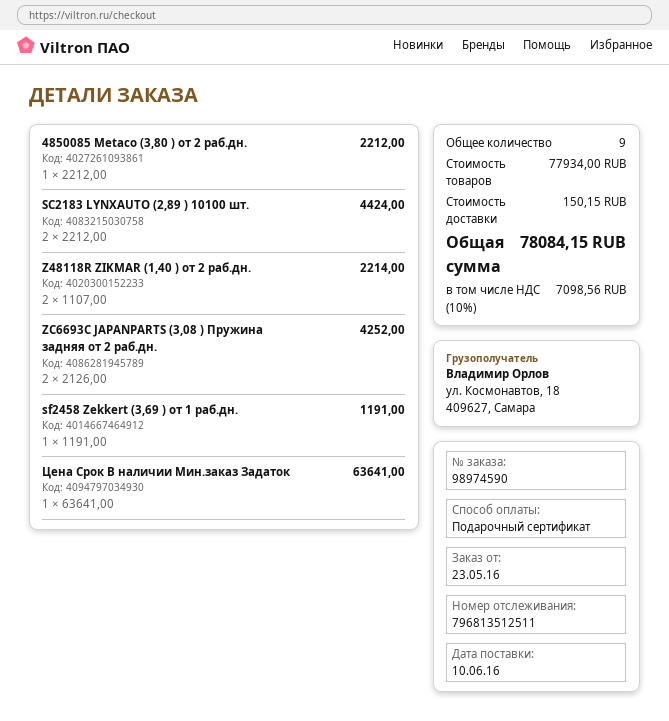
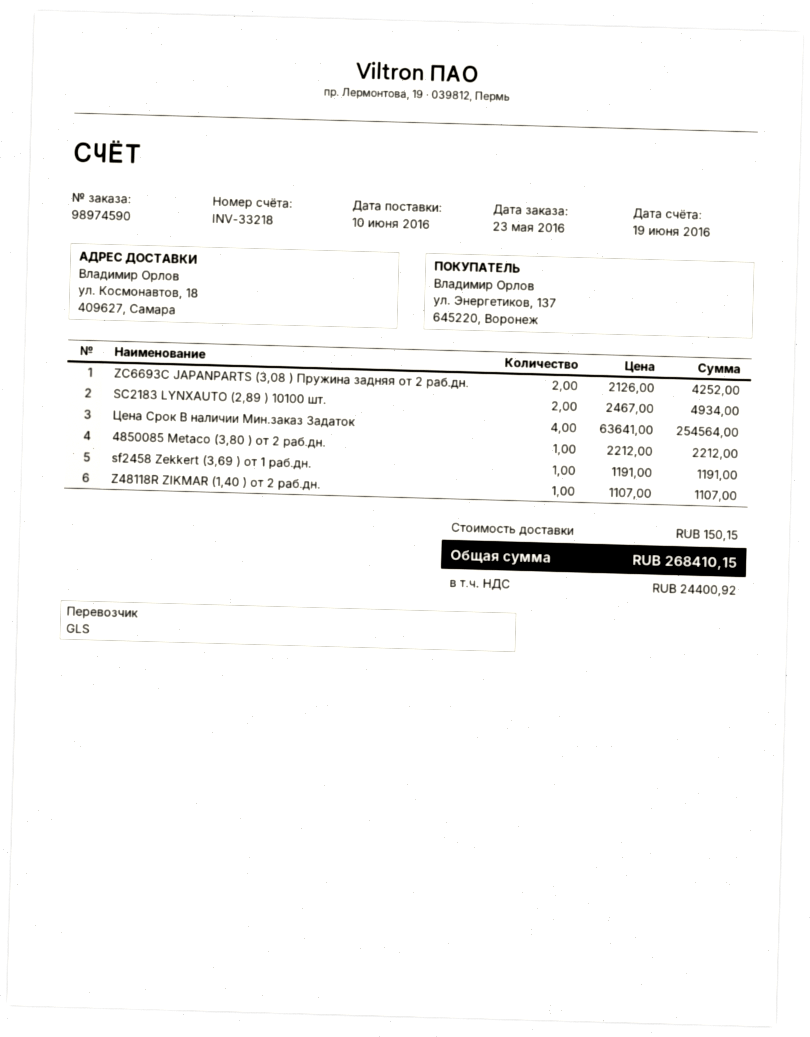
SC2183 LYNXAUTO (2,89 ) 10100 шт.: 2 x 2212.00 = 4424.00 -> 2 x 2467.00 = 4934.00
Z48118R ZIKMAR (1,40 ) от 2 раб.дн.: 2 x 1107.00 = 2214.00 -> 1 x 1107.00 = 1107.00
Цена Срок В наличии Мин.заказ Задаток: 1 x 63641.00 = 63641.00 -> 4 x 63641.00 = 254564.00
tax: 7098.56 -> 24400.92
total: 78084.15 -> 268410.15

